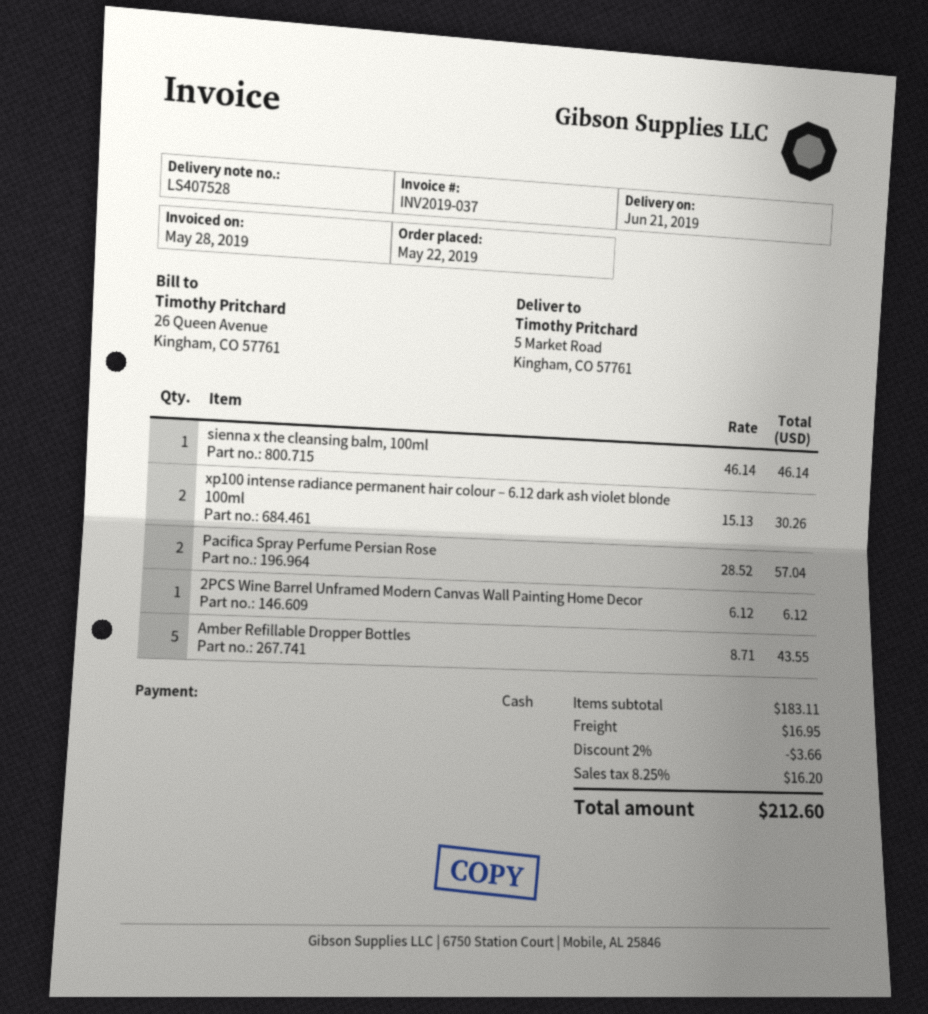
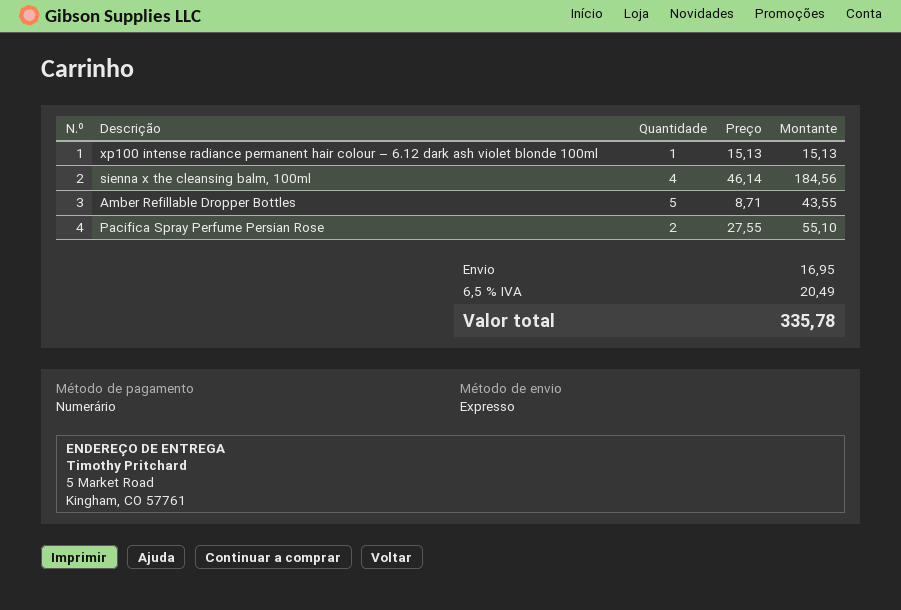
sienna x the cleansing balm, 100ml: 1 x 46.14 = 46.14 -> 4 x 46.14 = 184.56
xp100 intense radiance permanent hair colour – 6.12 dark ash violet blonde 100ml: 2 x 15.13 = 30.26 -> 1 x 15.13 = 15.13
Pacifica Spray Perfume Persian Rose: 2 x 28.52 = 57.04 -> 2 x 27.55 = 55.10
2PCS Wine Barrel Unframed Modern Canvas Wall Painting Home Decor: 1 x 6.12 = 6.12 -> none
discount: 2% = 3.66 -> none
tax: 8.25% = 16.20 -> 6.5% = 20.49
total: 212.60 -> 335.78

